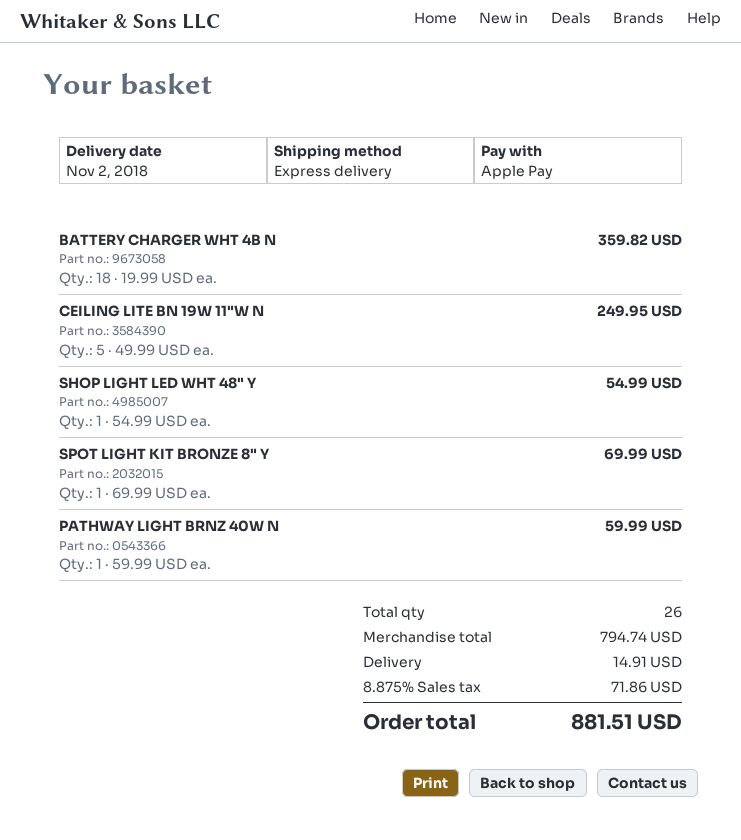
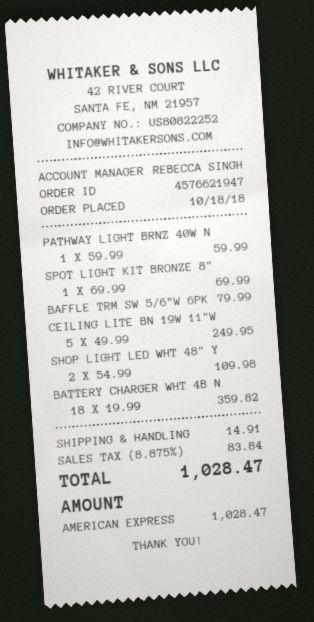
payment method: Apple Pay -> American Express
SHOP LIGHT LED WHT 48" Y: 1 x 54.99 = 54.99 -> 2 x 54.99 = 109.98
BAFFLE TRM SW 5/6"W 6PK: none -> 1 x 79.99 = 79.99
tax: 8.875% = 71.86 -> 8.875% = 83.84
total: 881.51 -> 1028.47

